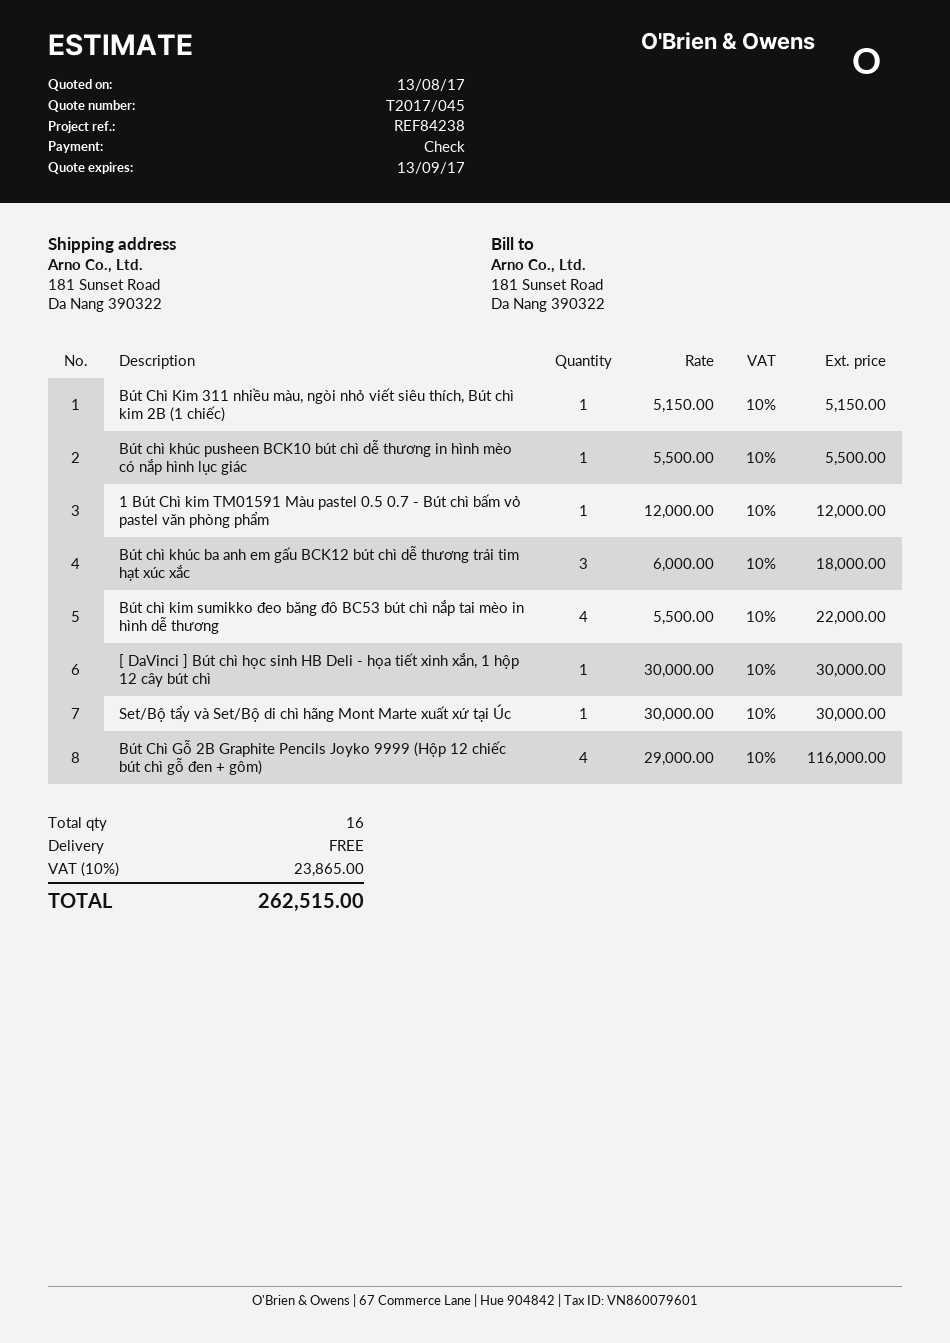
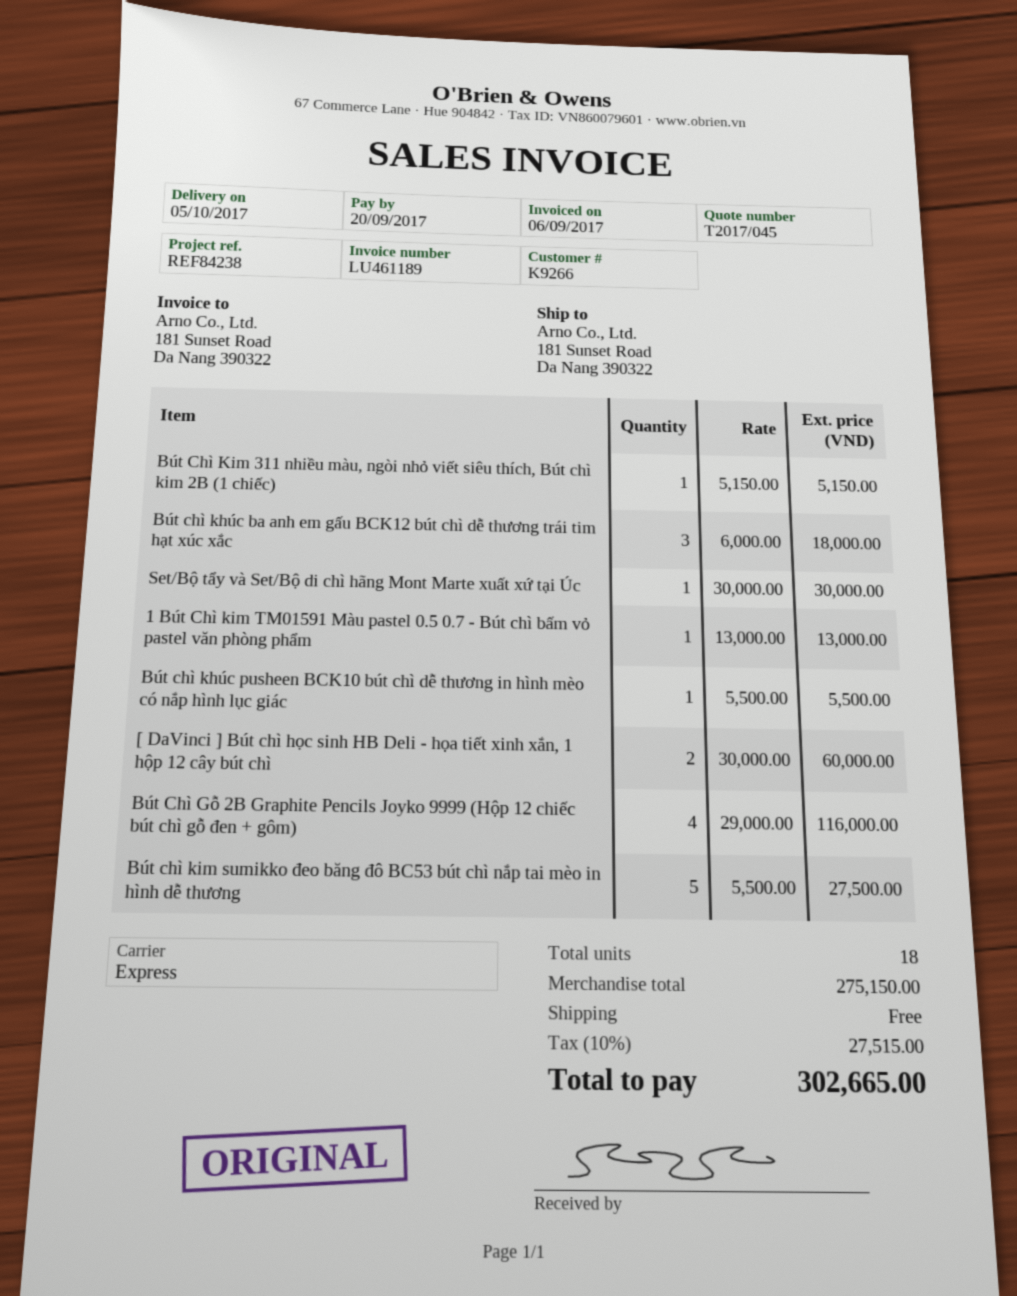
1 Bút Chì kim TM01591 Màu pastel 0.5 0.7 - Bút chì bấm vỏ pastel văn phòng phẩm: 1 x 12000.00 = 12000.00 -> 1 x 13000.00 = 13000.00
Bút chì kim sumikko đeo băng đô BC53 bút chì nắp tai mèo in hình dễ thương: 4 x 5500.00 = 22000.00 -> 5 x 5500.00 = 27500.00
[ DaVinci ] Bút chì học sinh HB Deli - họa tiết xinh xắn, 1 hộp 12 cây bút chì: 1 x 30000.00 = 30000.00 -> 2 x 30000.00 = 60000.00
total quantity: 16 -> 18
tax: 10% = 23865.00 -> 10% = 27515.00
total: 262515.00 -> 302665.00

